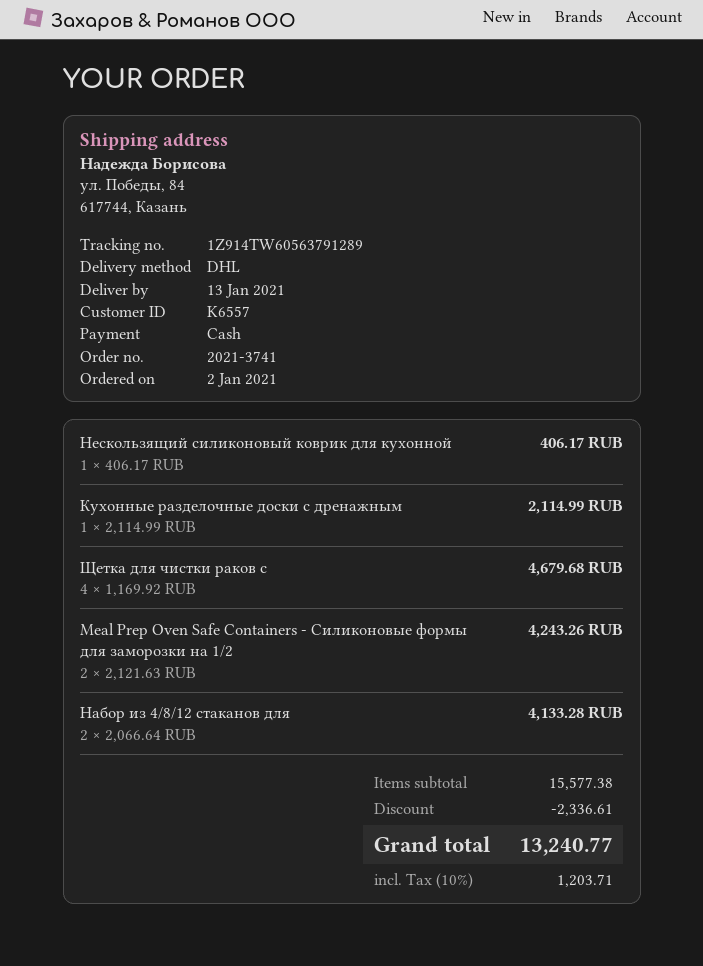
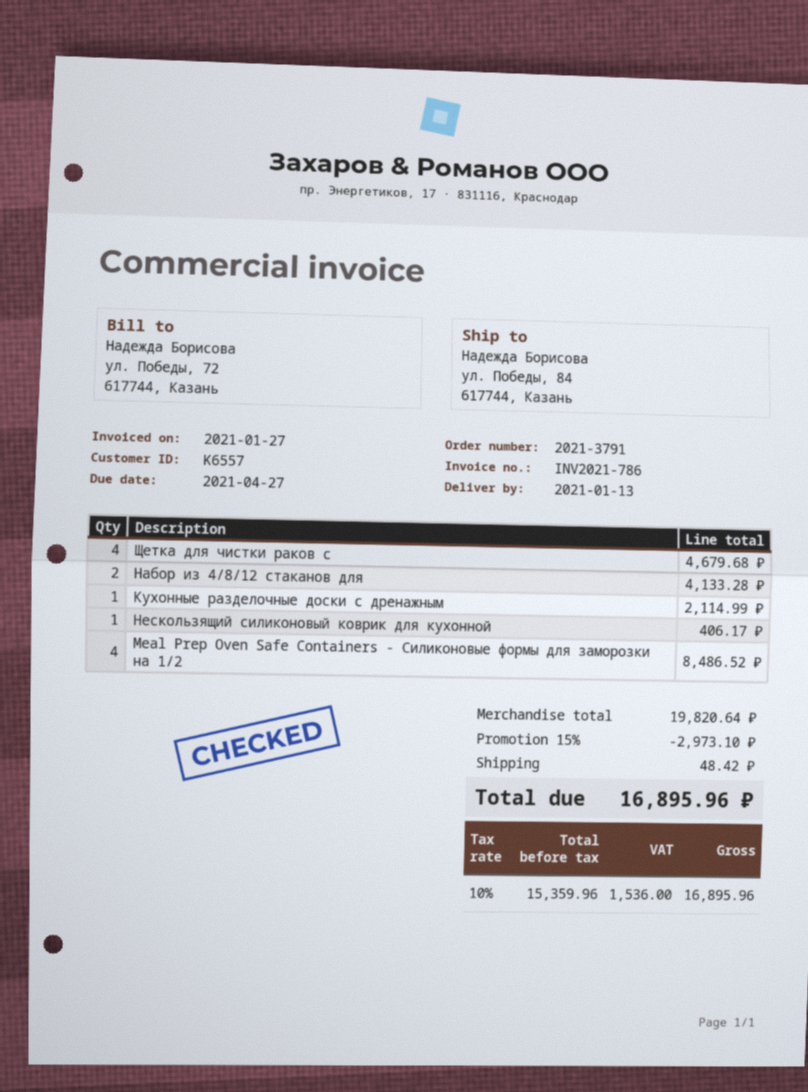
order number: 2021-3741 -> 2021-3791
Meal Prep Oven Safe Containers - Силиконовые формы для заморозки на 1/2: 2 for 4243.26 -> 4 for 8486.52
subtotal: 15577.38 -> 19820.64
discount: 2336.61 -> 2973.10
shipping: none -> 48.42
tax: 10% = 1203.71 -> 10% = 1536.00
total: 13240.77 -> 16895.96

